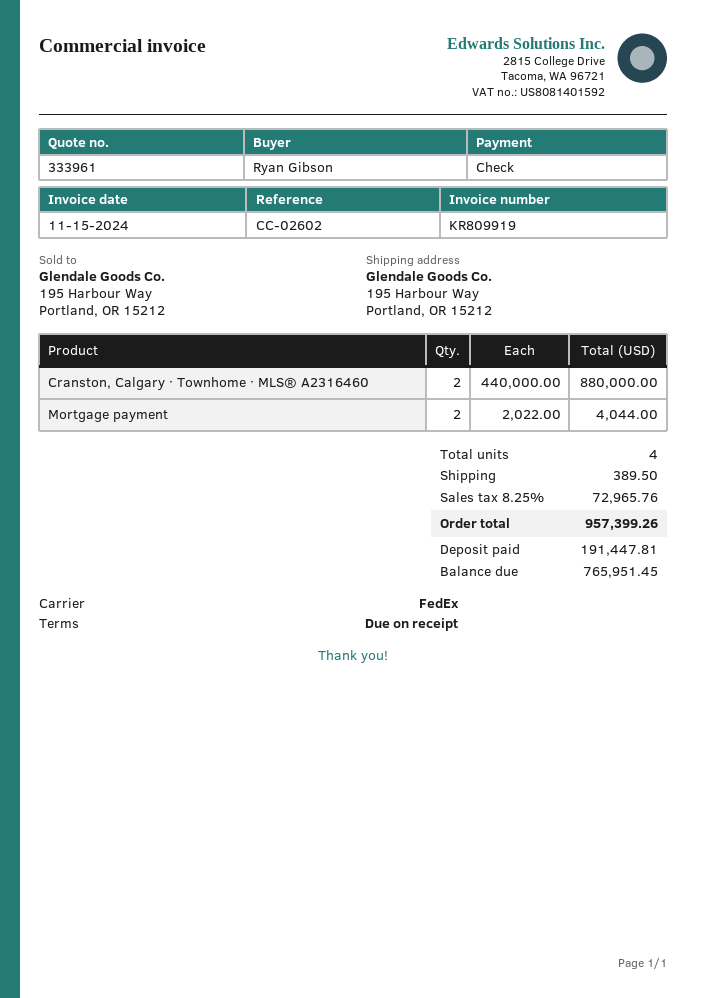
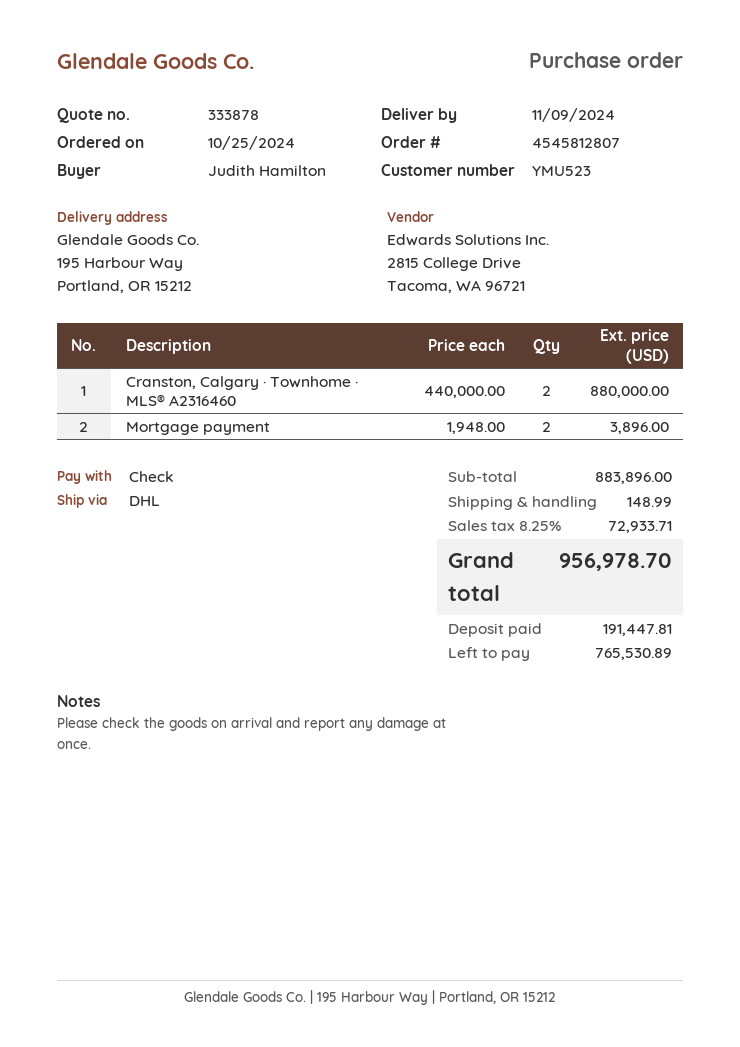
quote number: 333961 -> 333878
ordered by: Ryan Gibson -> Judith Hamilton
shipping method: FedEx -> DHL
Mortgage payment: 2 x 2022.00 = 4044.00 -> 2 x 1948.00 = 3896.00
shipping: 389.50 -> 148.99
tax: 8.25% = 72965.76 -> 8.25% = 72933.71
total: 957399.26 -> 956978.70
balance: 765951.45 -> 765530.89

